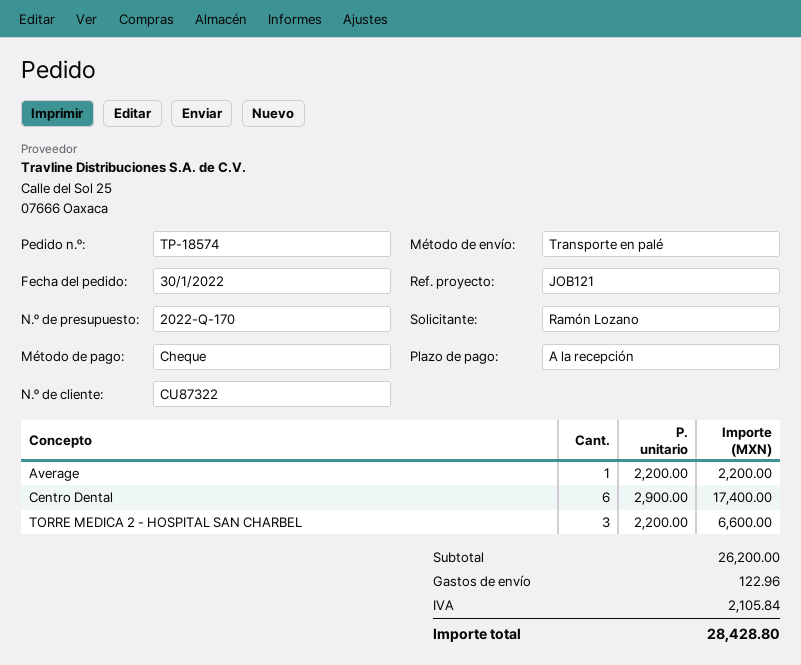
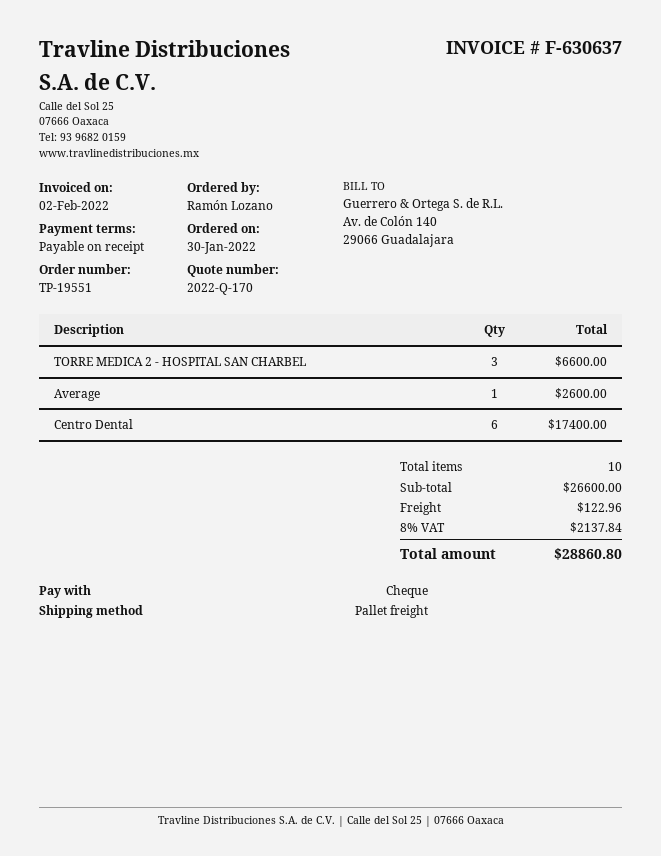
order number: TP-18574 -> TP-19551
Average: 1 for 2200.00 -> 1 for 2600.00
subtotal: 26200.00 -> 26600.00
tax: 2105.84 -> 2137.84
total: 28428.80 -> 28860.80

